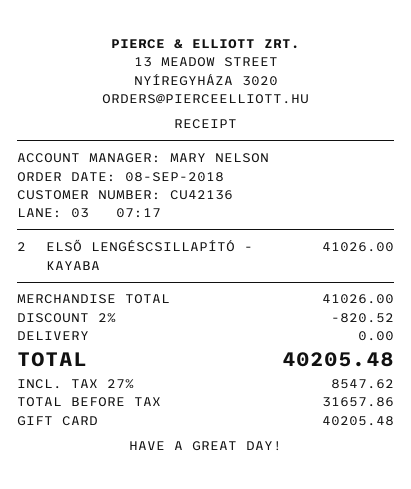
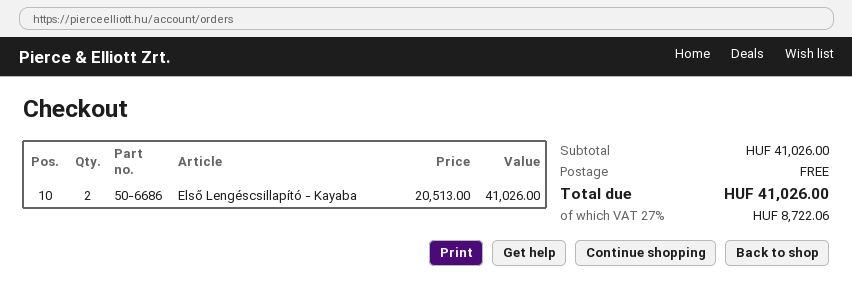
discount: 2% = 820.52 -> none
tax: 27% = 8547.62 -> 27% = 8722.06
total: 40205.48 -> 41026.00

